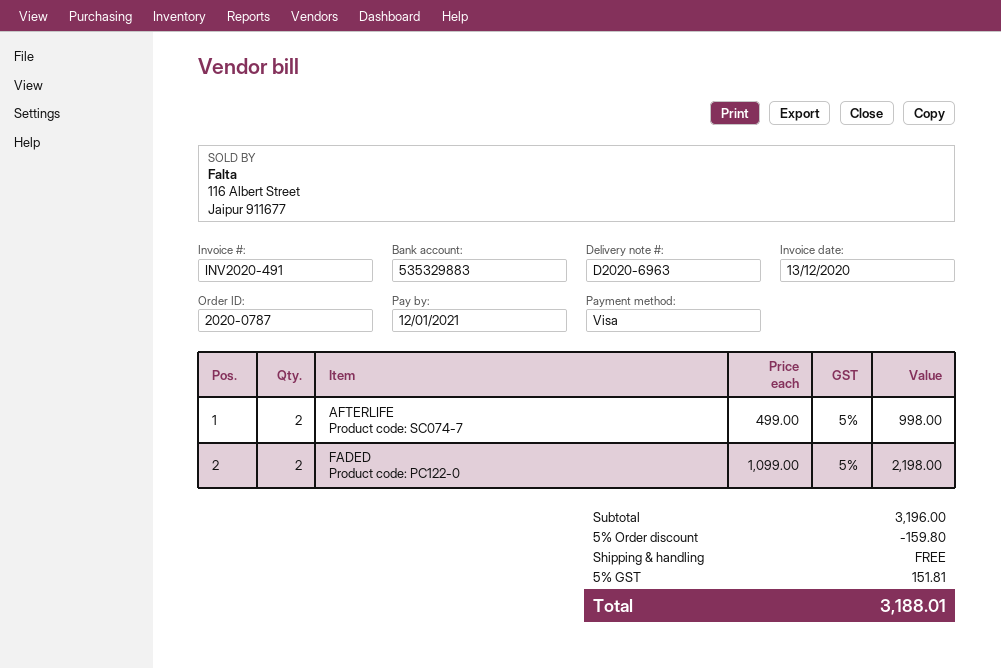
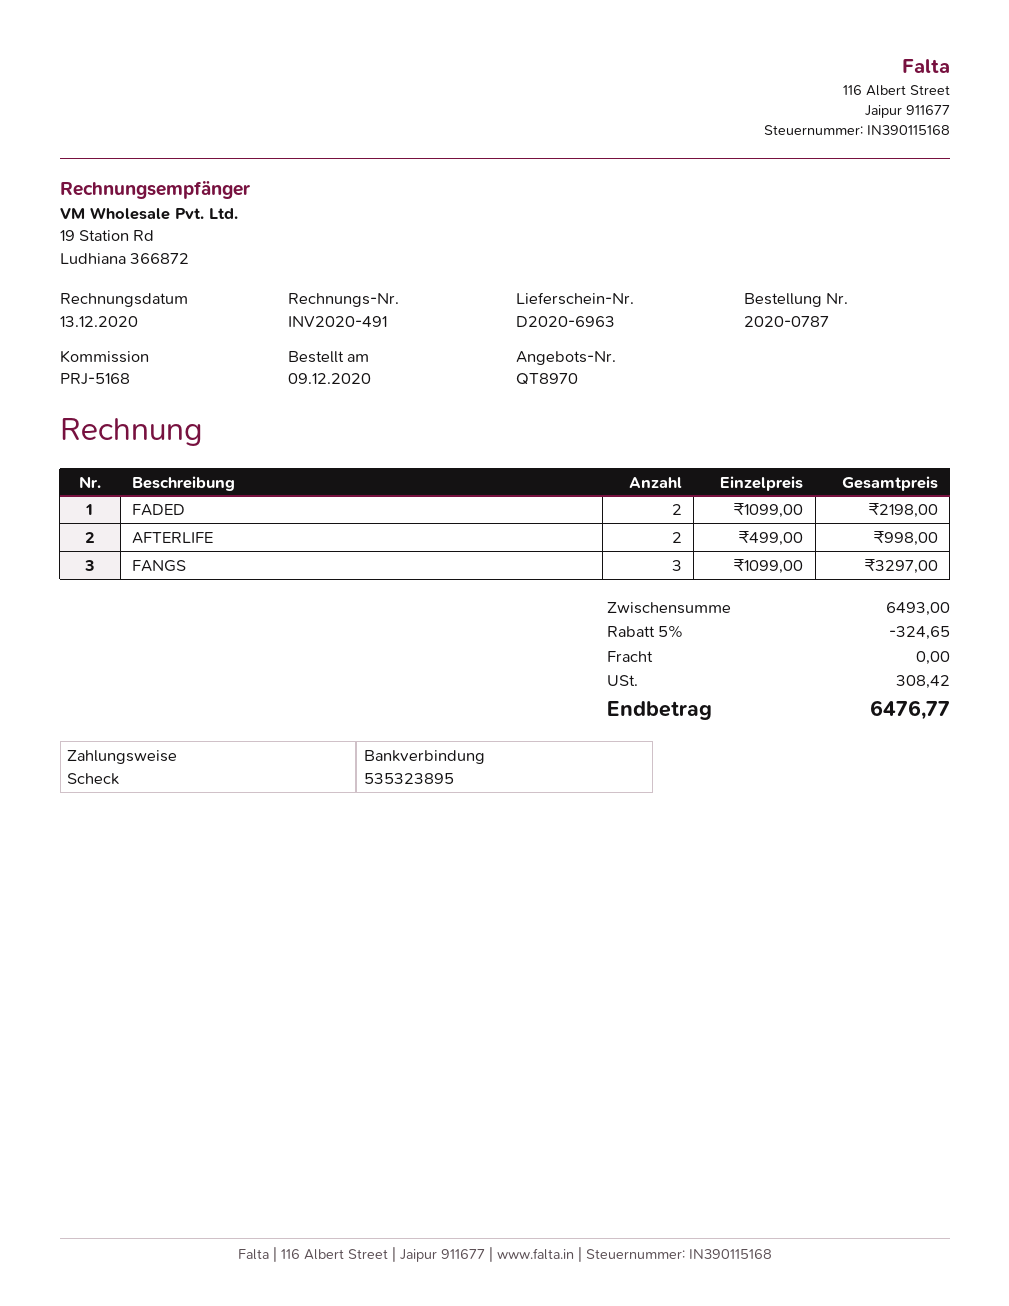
payment method: Visa -> cheque
bank account: 535329883 -> 535323895
FANGS: none -> 3 x 1099.00 = 3297.00
subtotal: 3196.00 -> 6493.00
discount: 5% = 159.80 -> 5% = 324.65
tax: 151.81 -> 308.42
total: 3188.01 -> 6476.77

